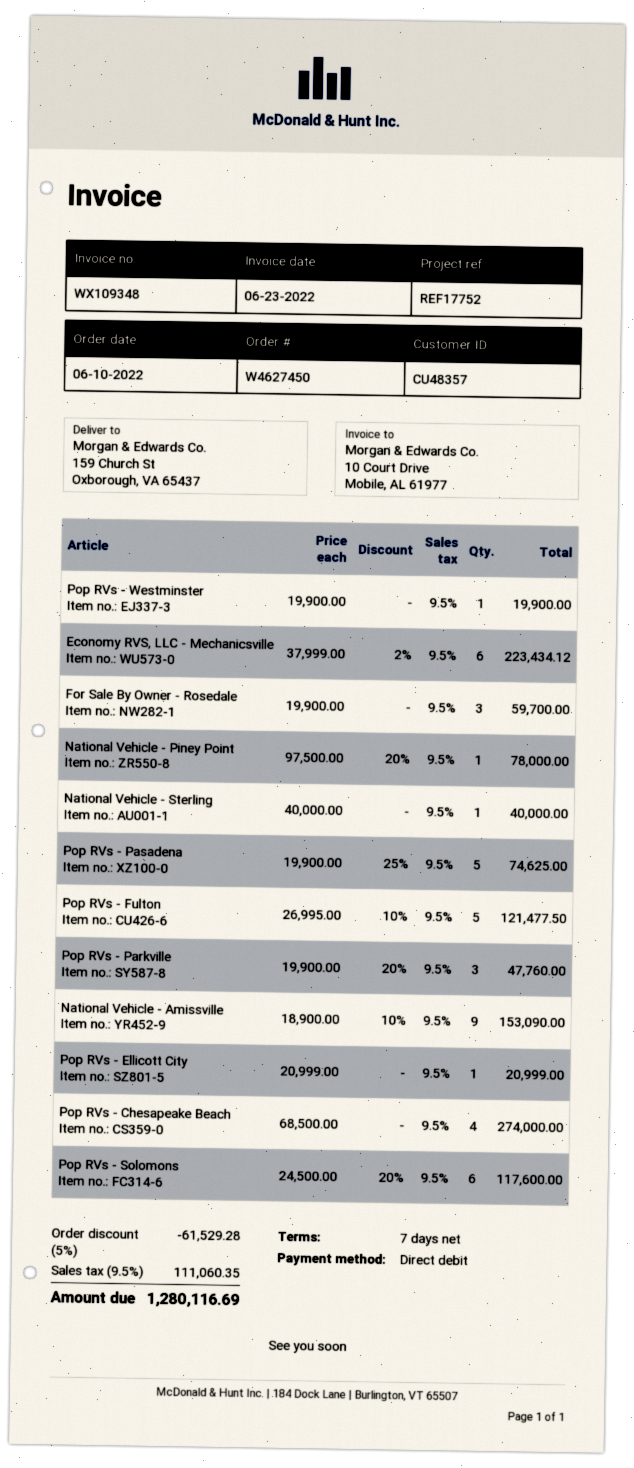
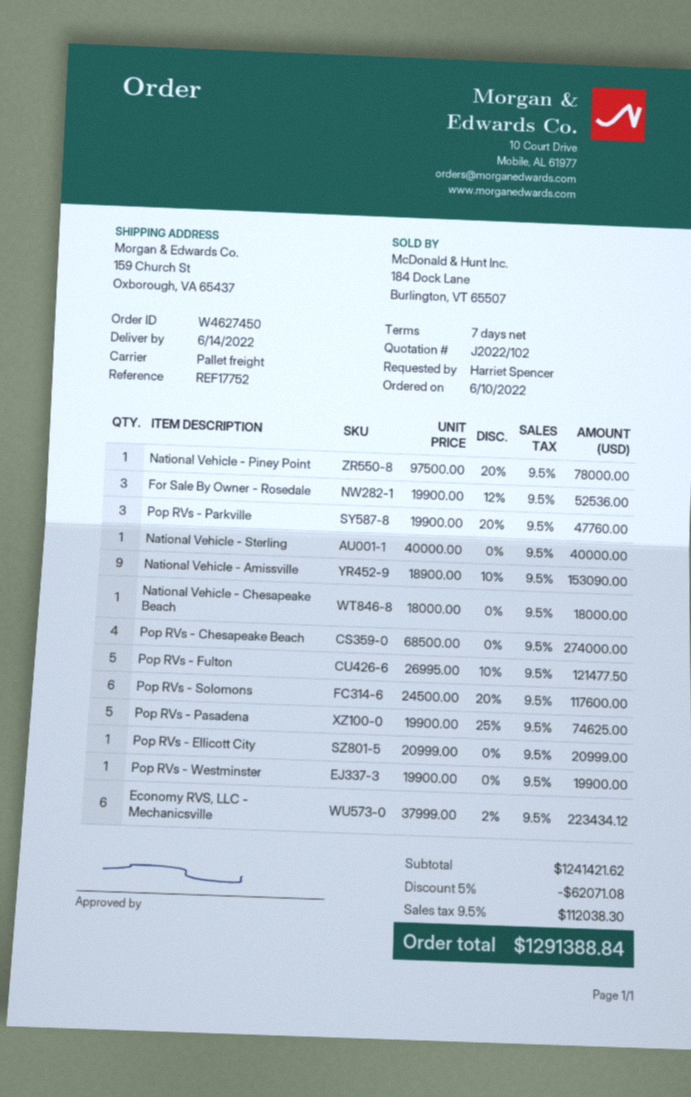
For Sale By Owner - Rosedale: 3 x 19900.00 = 59700.00 -> 3 x 19900.00 - 12% = 52536.00
National Vehicle - Chesapeake Beach: none -> 1 x 18000.00 = 18000.00
discount: 5% = 61529.28 -> 5% = 62071.08
tax: 9.5% = 111060.35 -> 9.5% = 112038.30
total: 1280116.69 -> 1291388.84

